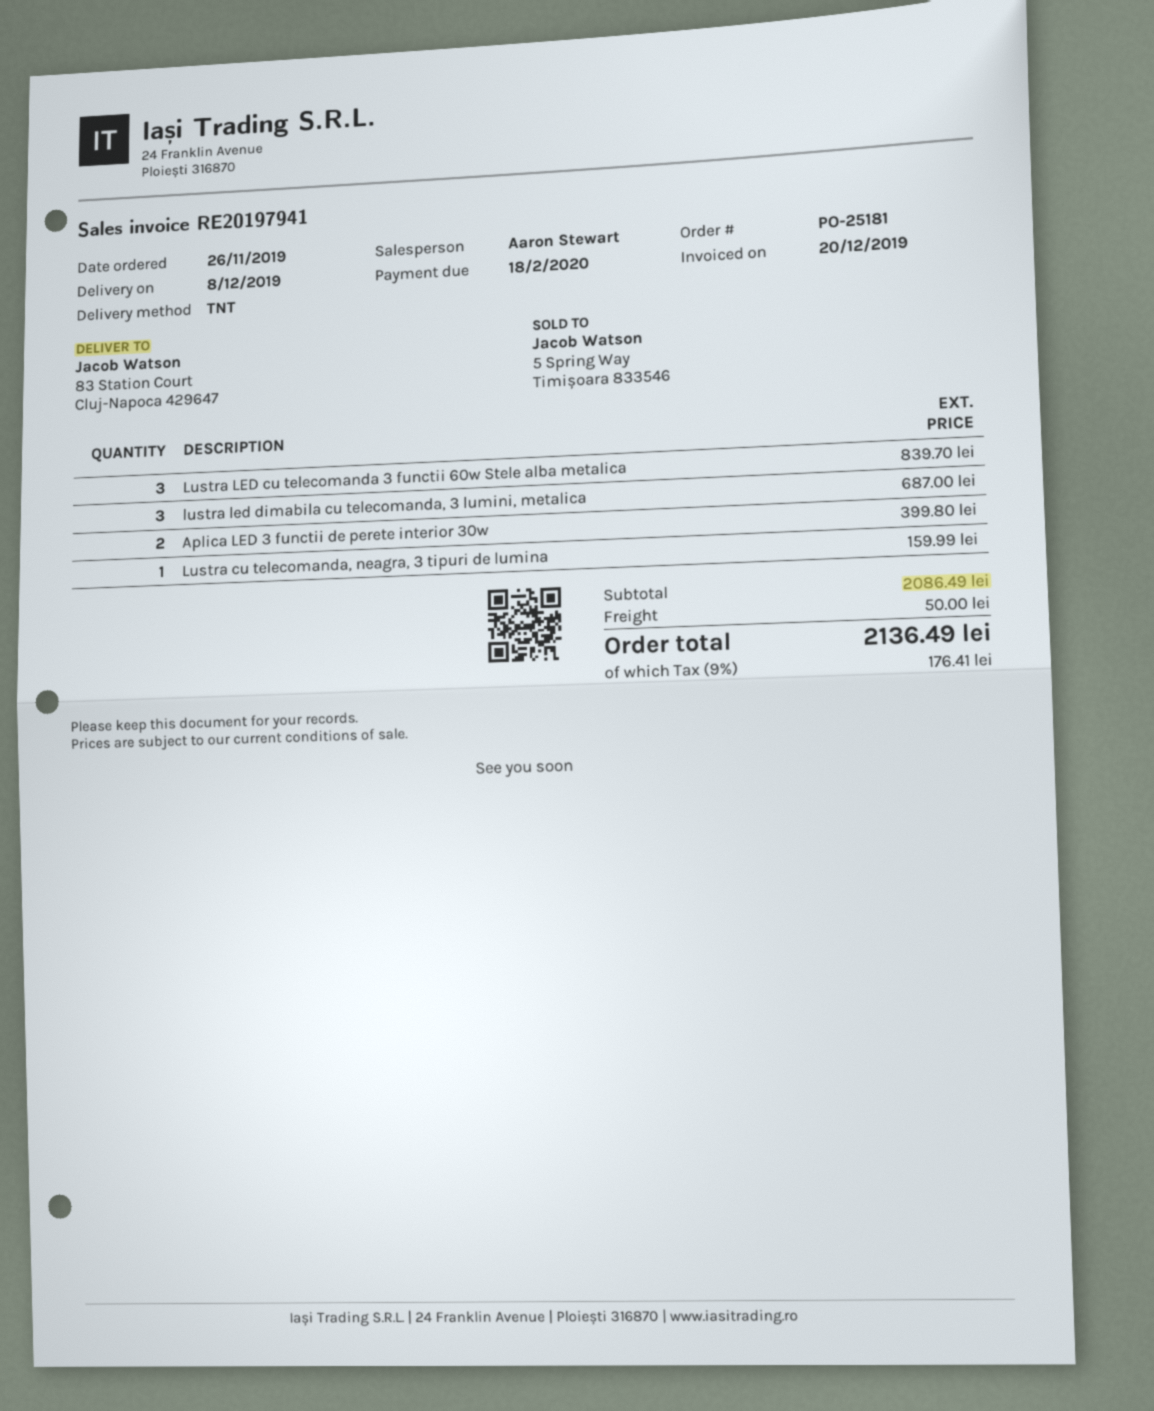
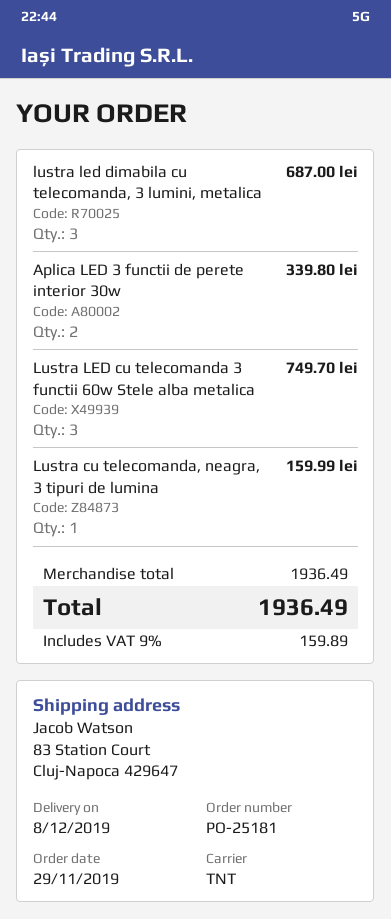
order date: 2019-11-26 -> 2019-11-29
Lustra LED cu telecomanda 3 functii 60w Stele alba metalica: 3 for 839.70 -> 3 for 749.70
Aplica LED 3 functii de perete interior 30w: 2 for 399.80 -> 2 for 339.80
subtotal: 2086.49 -> 1936.49
shipping: 50.00 -> none
tax: 9% = 176.41 -> 9% = 159.89
total: 2136.49 -> 1936.49

